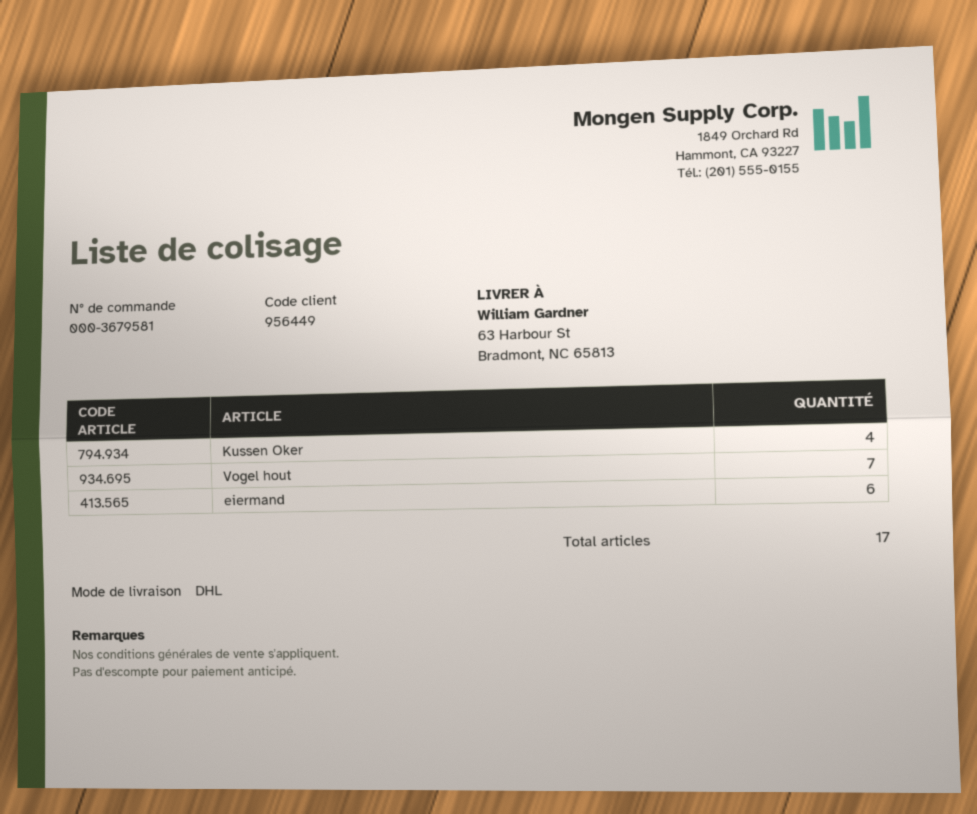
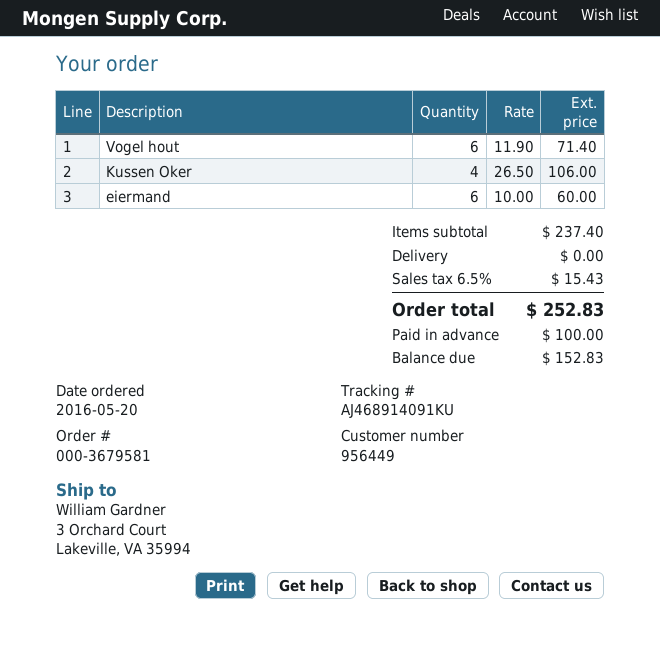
ship to: 63 Harbour St, Bradmont, NC 65813 -> 3 Orchard Court, Lakeville, VA 35994
Vogel hout: 7 -> 6

